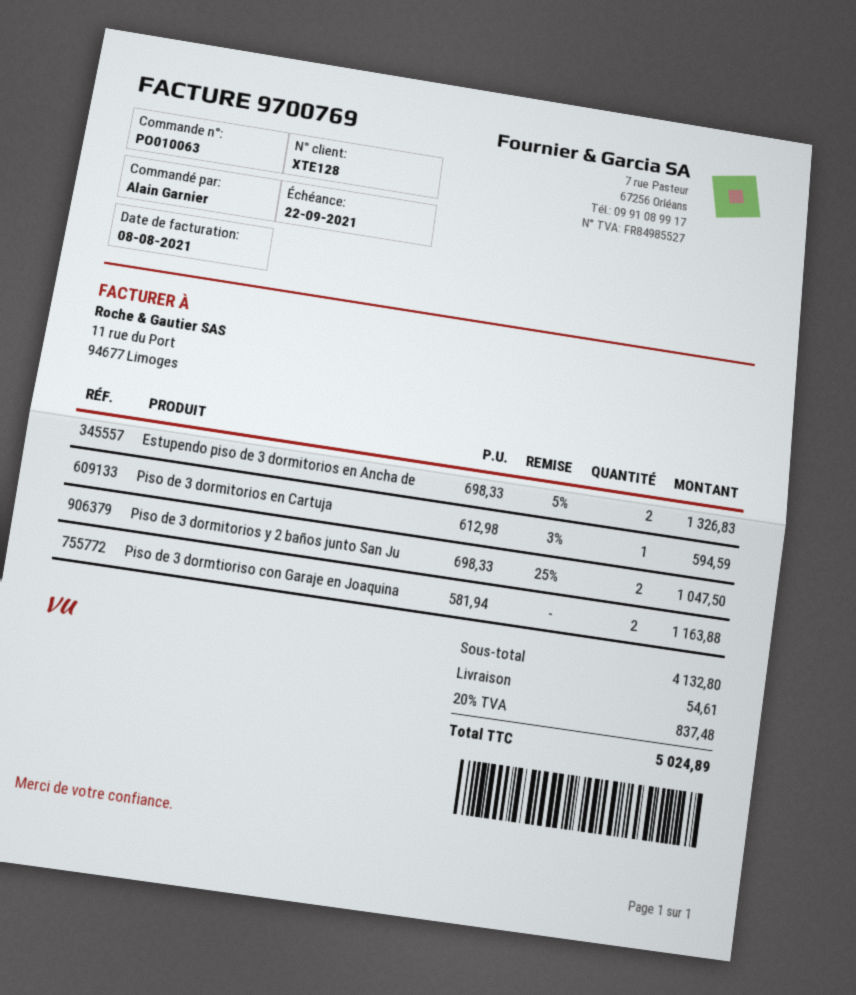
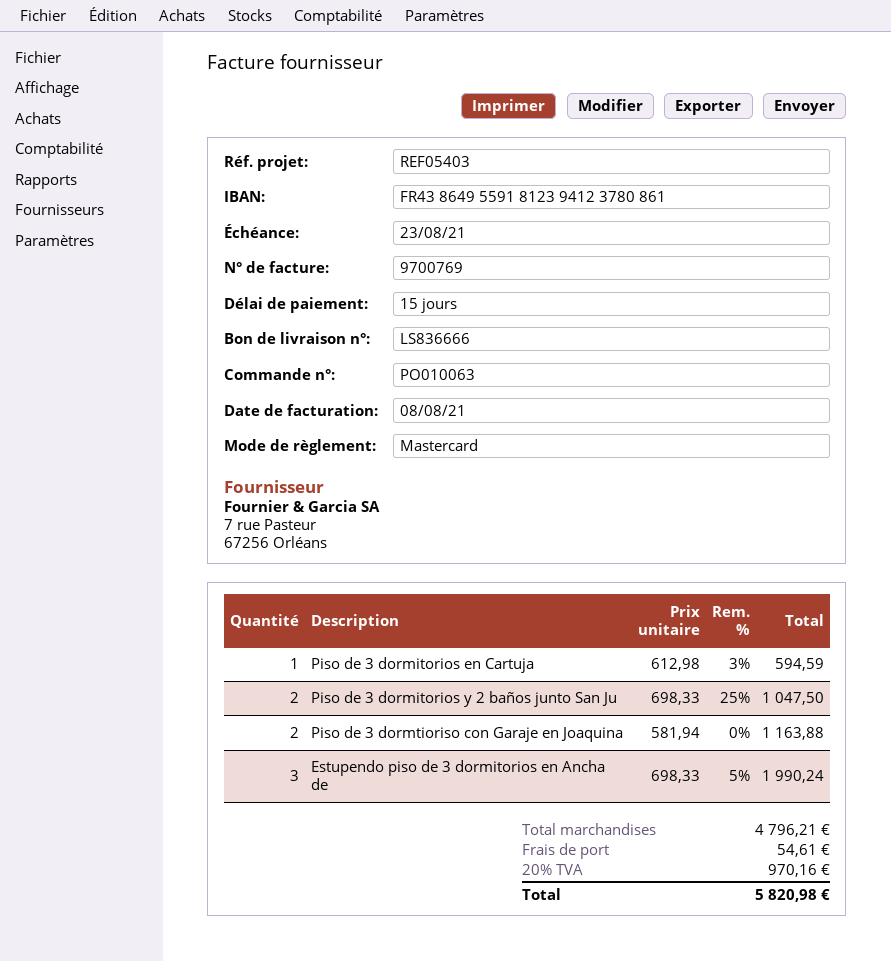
due date: 2021-09-22 -> 2021-08-23
Estupendo piso de 3 dormitorios en Ancha de: 2 x 698.33 - 5% = 1326.83 -> 3 x 698.33 - 5% = 1990.24
subtotal: 4132.80 -> 4796.21
tax: 20% = 837.48 -> 20% = 970.16
total: 5024.89 -> 5820.98

